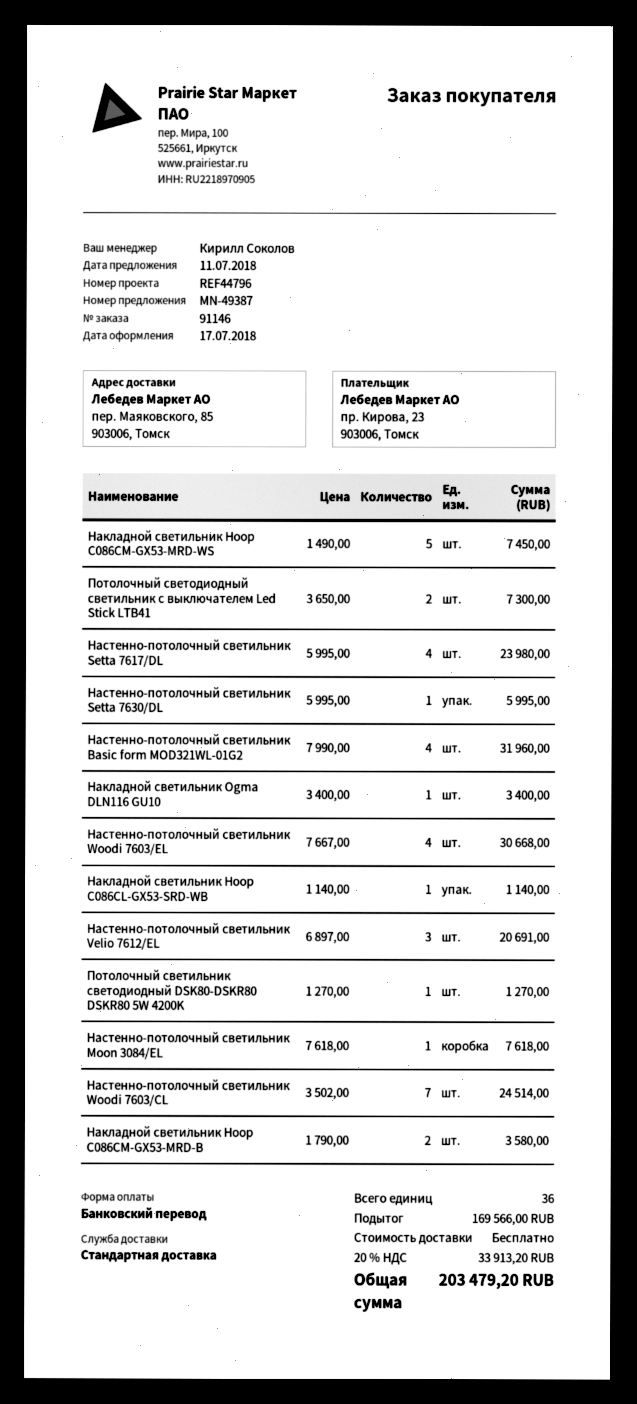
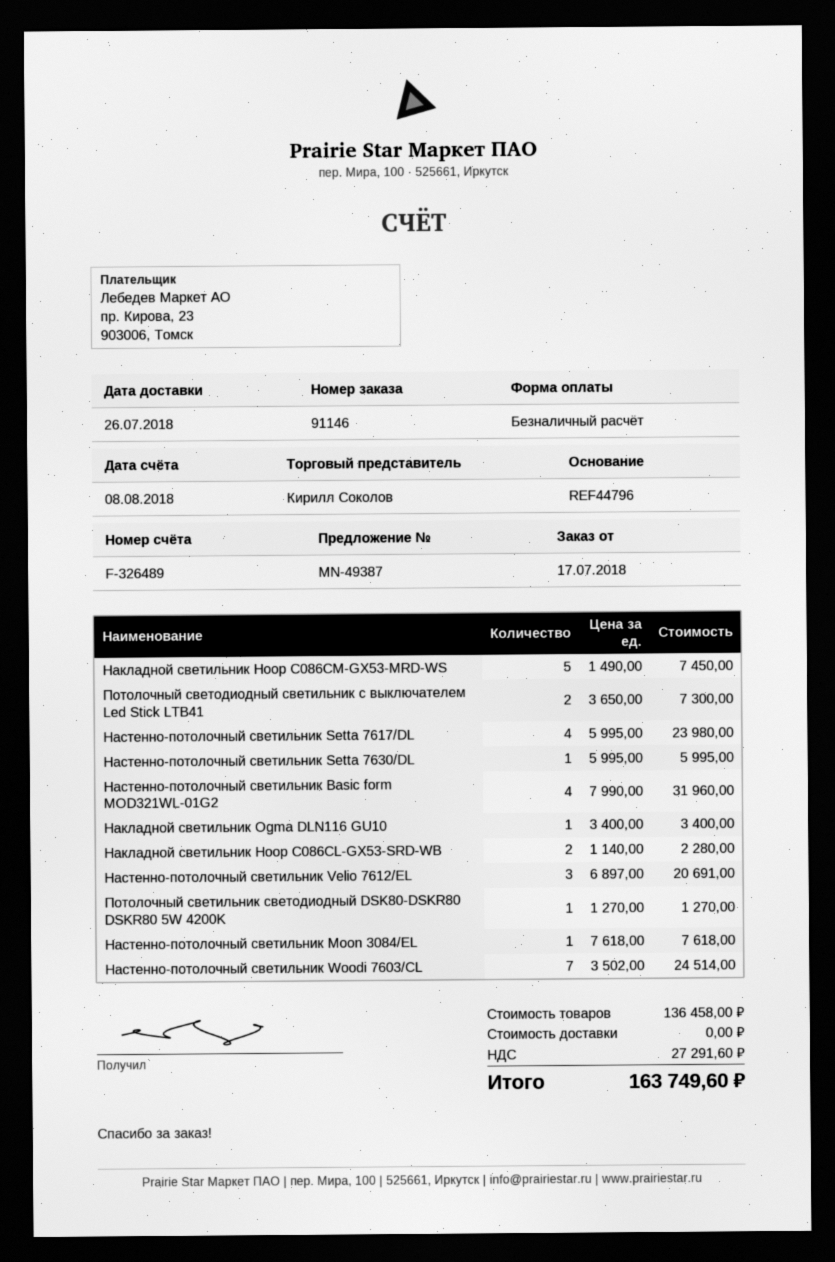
Настенно-потолочный светильник Woodi 7603/EL: 4 x 7667.00 = 30668.00 -> none
Накладной светильник Hoop C086CL-GX53-SRD-WB: 1 x 1140.00 = 1140.00 -> 2 x 1140.00 = 2280.00
Накладной светильник Hoop C086CM-GX53-MRD-B: 2 x 1790.00 = 3580.00 -> none
subtotal: 169566.00 -> 136458.00
tax: 33913.20 -> 27291.60
total: 203479.20 -> 163749.60

